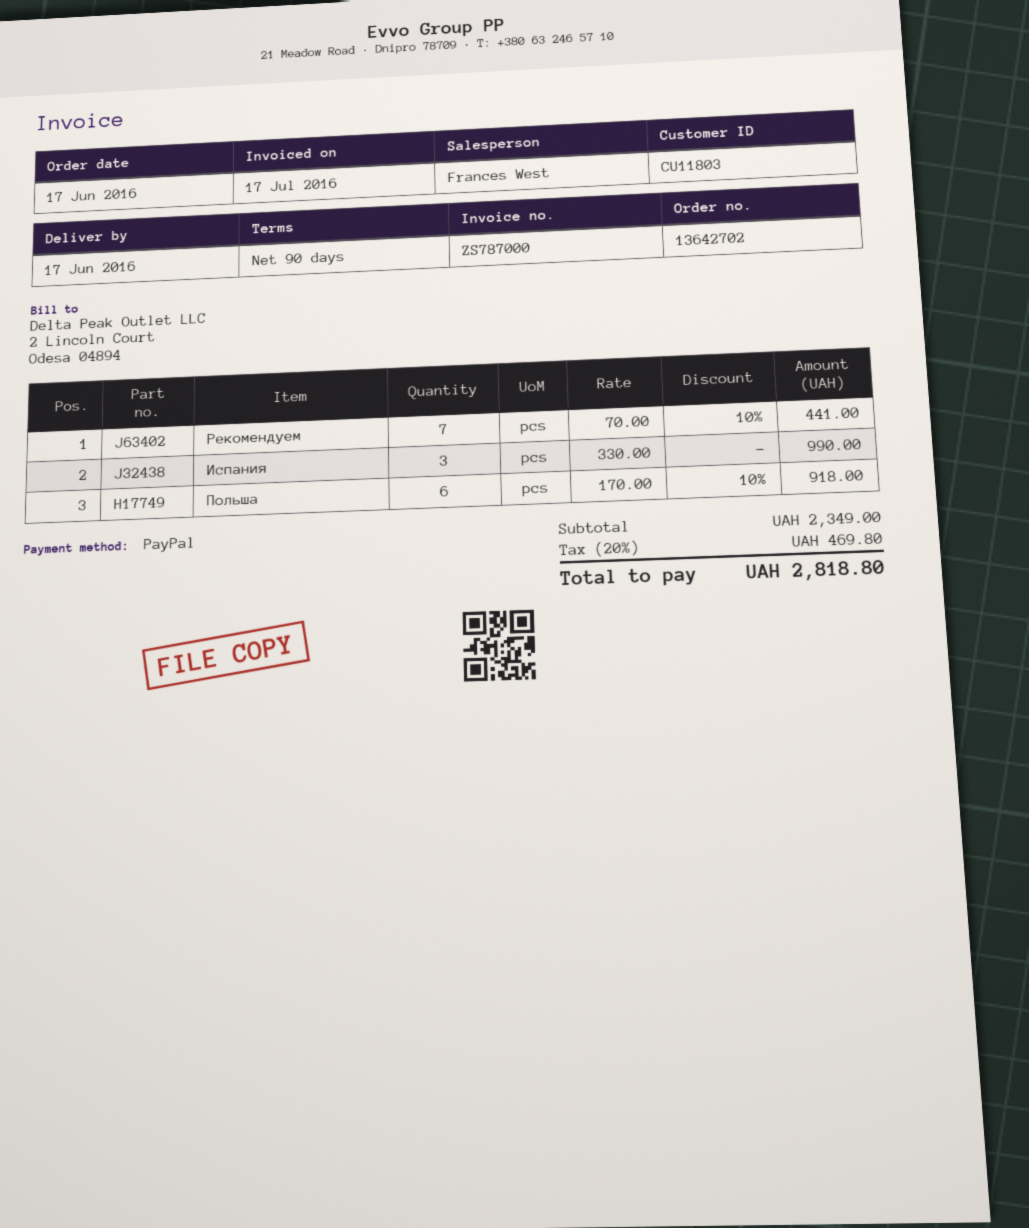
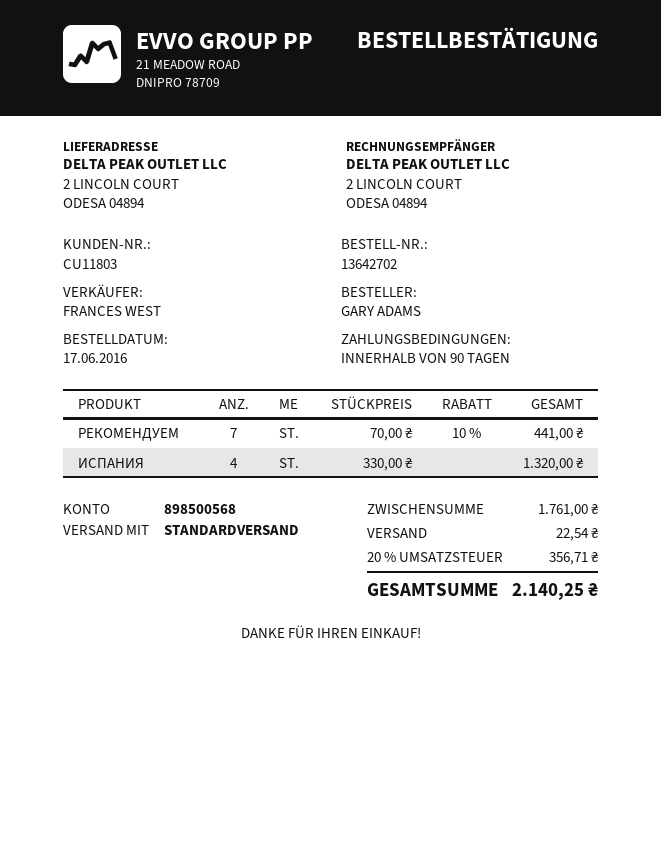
Испания: 3 x 330.00 = 990.00 -> 4 x 330.00 = 1320.00
Польша: 6 x 170.00 - 10% = 918.00 -> none
subtotal: 2349.00 -> 1761.00
shipping: none -> 22.54
tax: 20% = 469.80 -> 20% = 356.71
total: 2818.80 -> 2140.25

